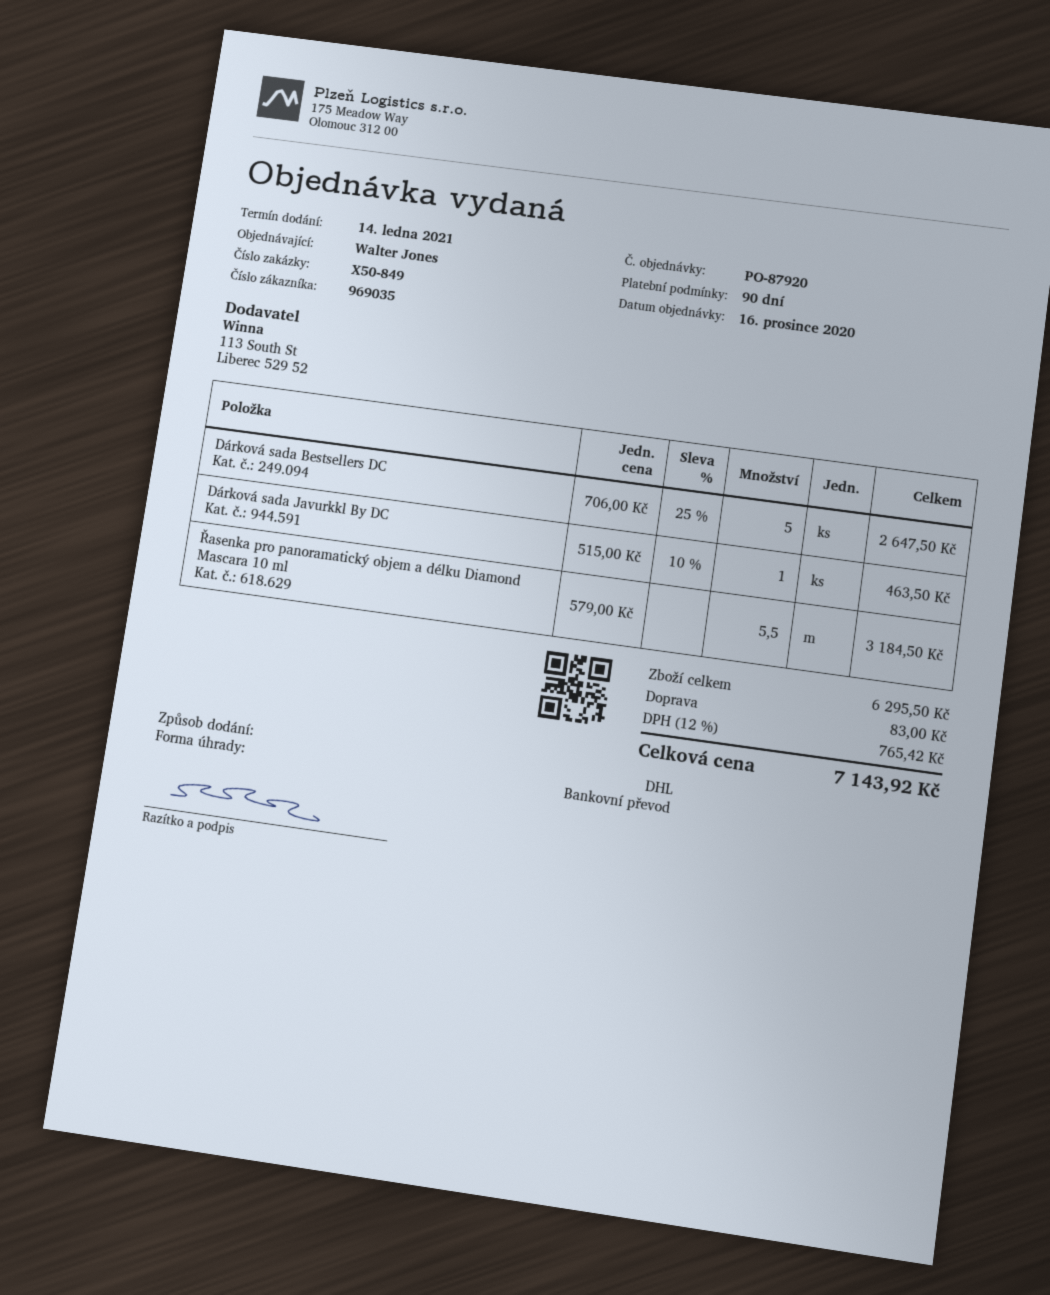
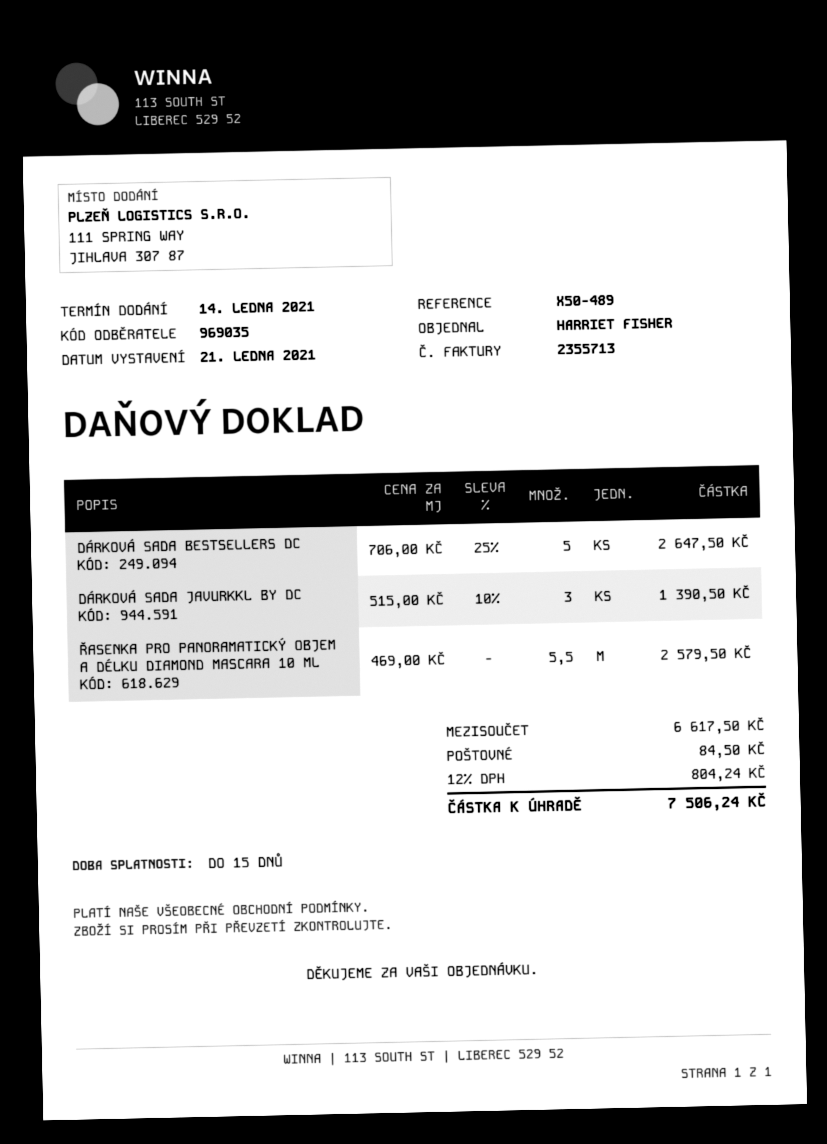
payment terms: 90 days -> 15 days
reference: X50-849 -> X50-489
ordered by: Walter Jones -> HARRIET FISHER
Dárková sada Javurkkl By DC: 1 x 515.00 - 10% = 463.50 -> 3 x 515.00 - 10% = 1390.50
Řasenka pro panoramatický objem a délku Diamond Mascara 10 ml: 5.5 x 579.00 = 3184.50 -> 5.5 x 469.00 = 2579.50
subtotal: 6295.50 -> 6617.50
shipping: 83.00 -> 84.50
tax: 12% = 765.42 -> 12% = 804.24
total: 7143.92 -> 7506.24

